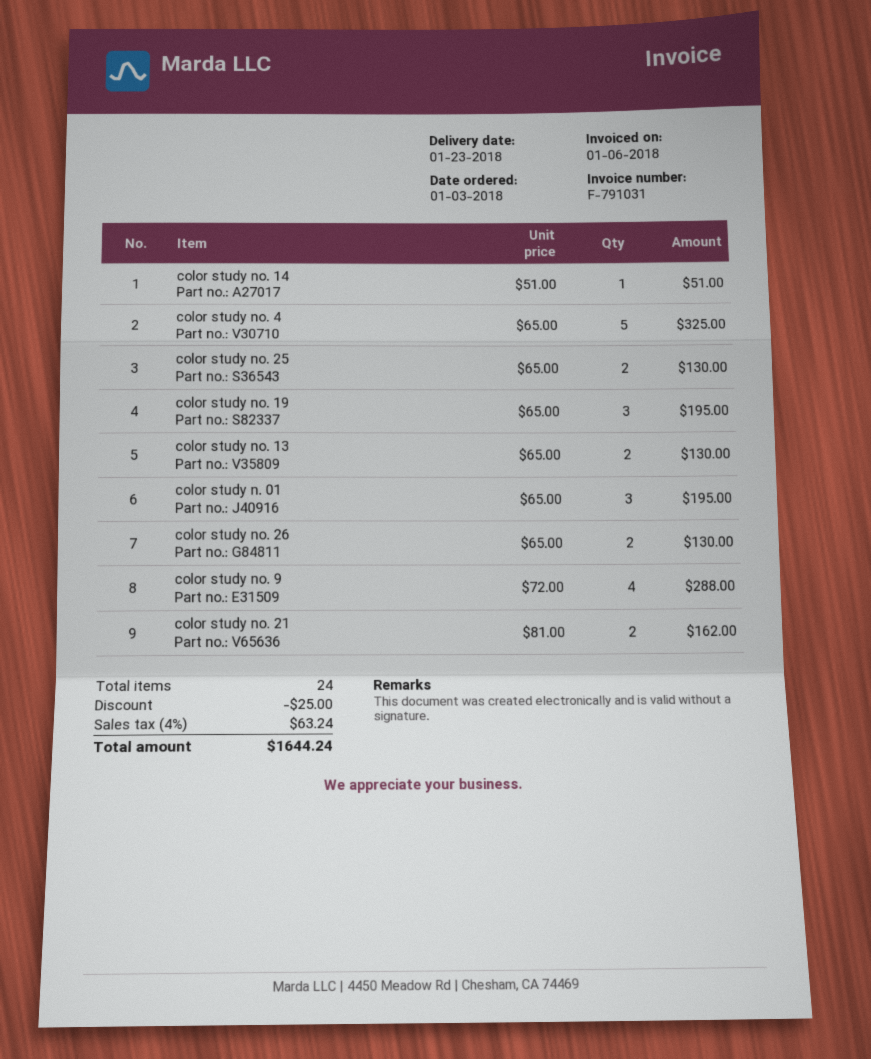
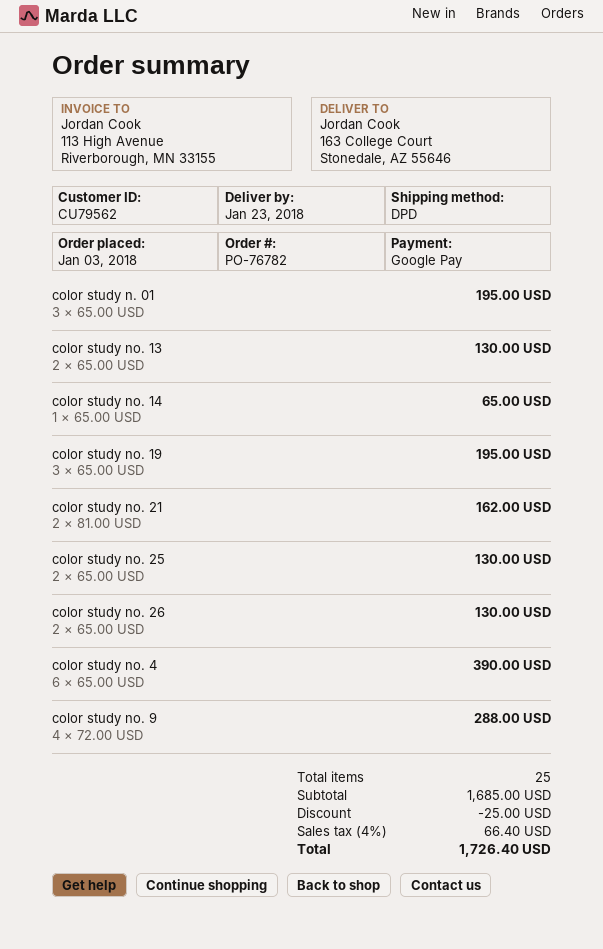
color study no. 14: 1 x 51.00 = 51.00 -> 1 x 65.00 = 65.00
color study no. 4: 5 x 65.00 = 325.00 -> 6 x 65.00 = 390.00
total quantity: 24 -> 25
tax: 4% = 63.24 -> 4% = 66.40
total: 1644.24 -> 1726.40

